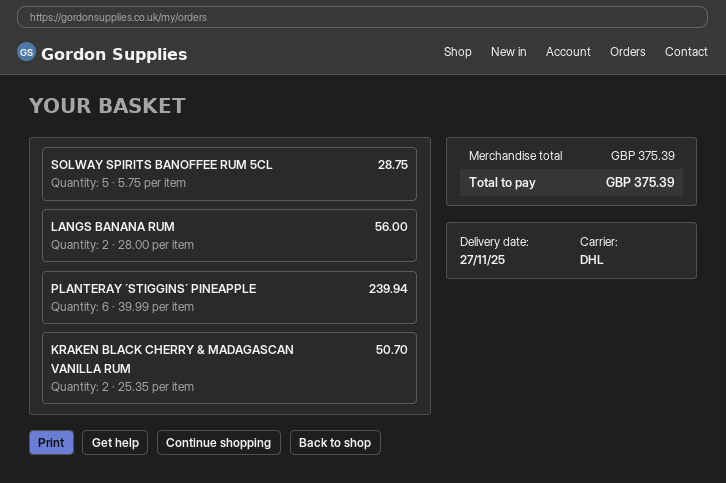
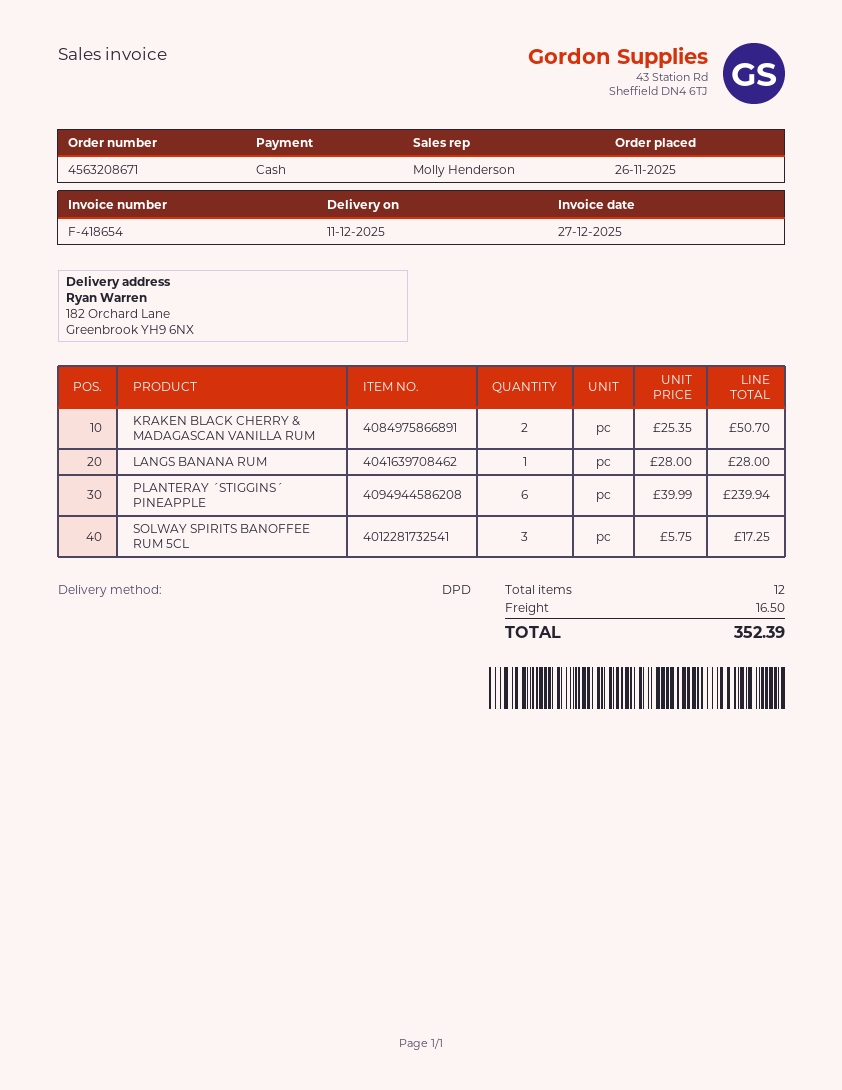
delivery date: 2025-11-27 -> 2025-12-11
shipping method: DHL -> DPD
SOLWAY SPIRITS BANOFFEE RUM 5CL: 5 x 5.75 = 28.75 -> 3 x 5.75 = 17.25
LANGS BANANA RUM: 2 x 28.00 = 56.00 -> 1 x 28.00 = 28.00
shipping: none -> 16.50
total: 375.39 -> 352.39

